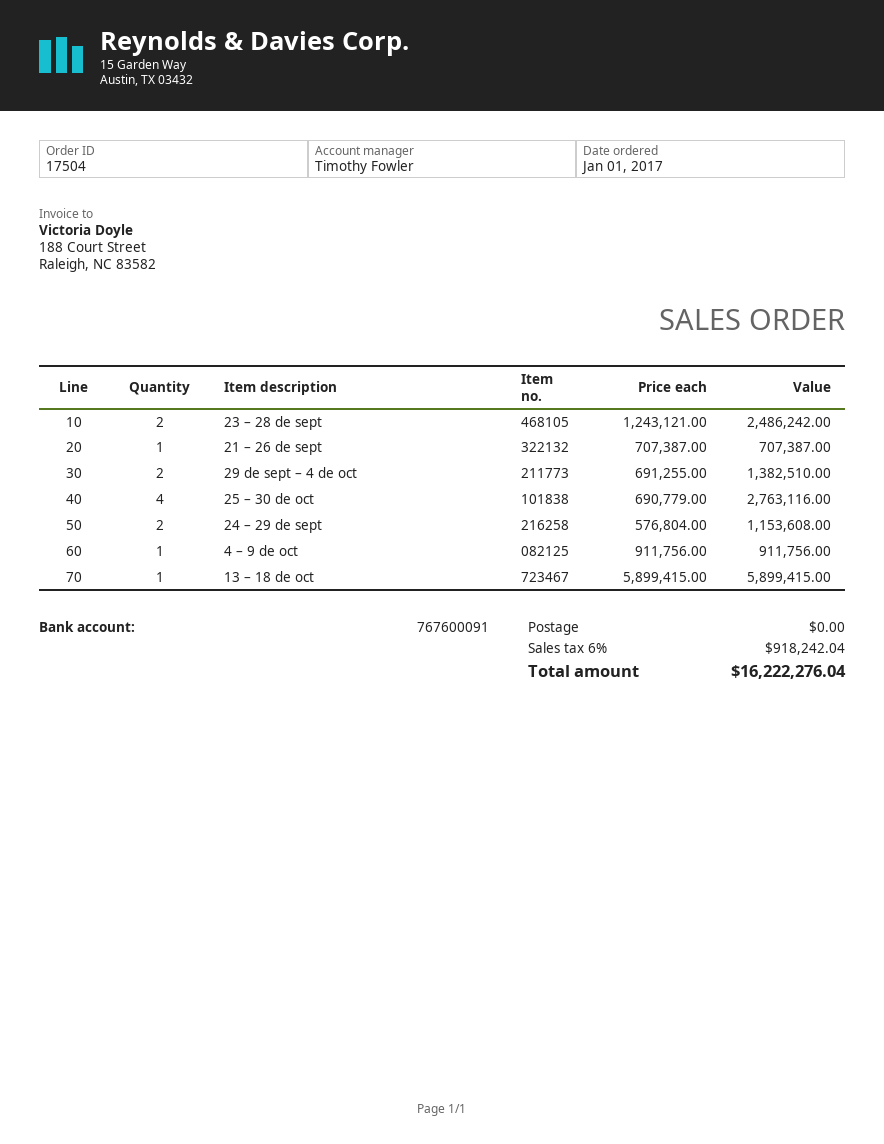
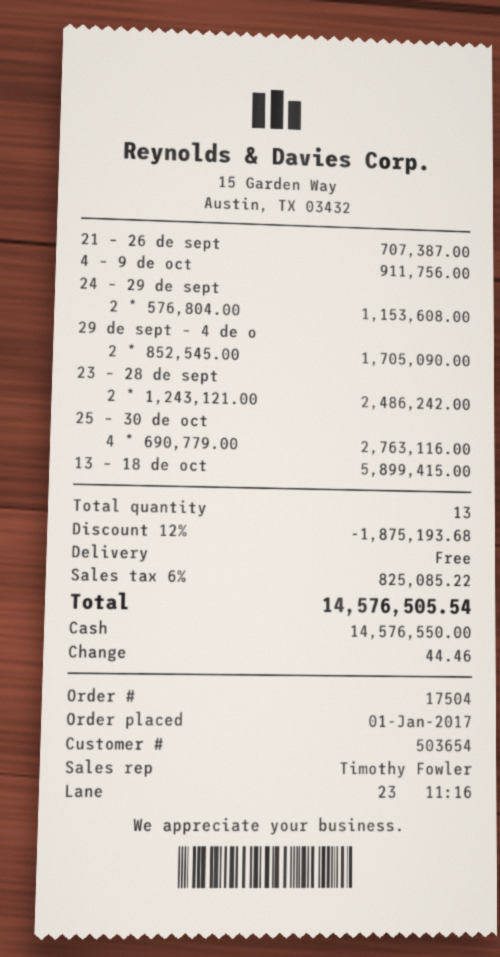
29 de sept – 4 de oct: 2 x 691255.00 = 1382510.00 -> 2 x 852545.00 = 1705090.00
discount: none -> 12% = 1875193.68
tax: 6% = 918242.04 -> 6% = 825085.22
total: 16222276.04 -> 14576505.54

